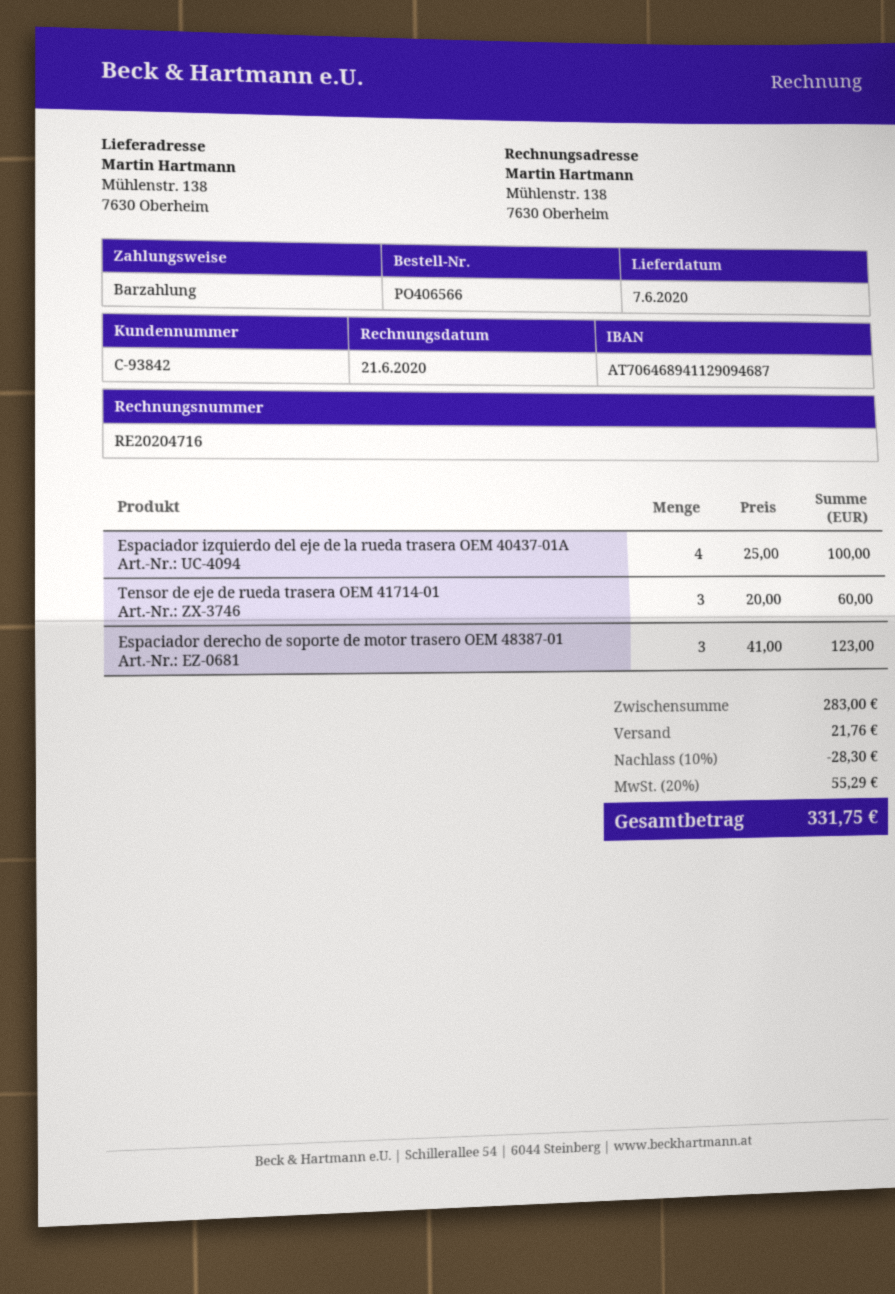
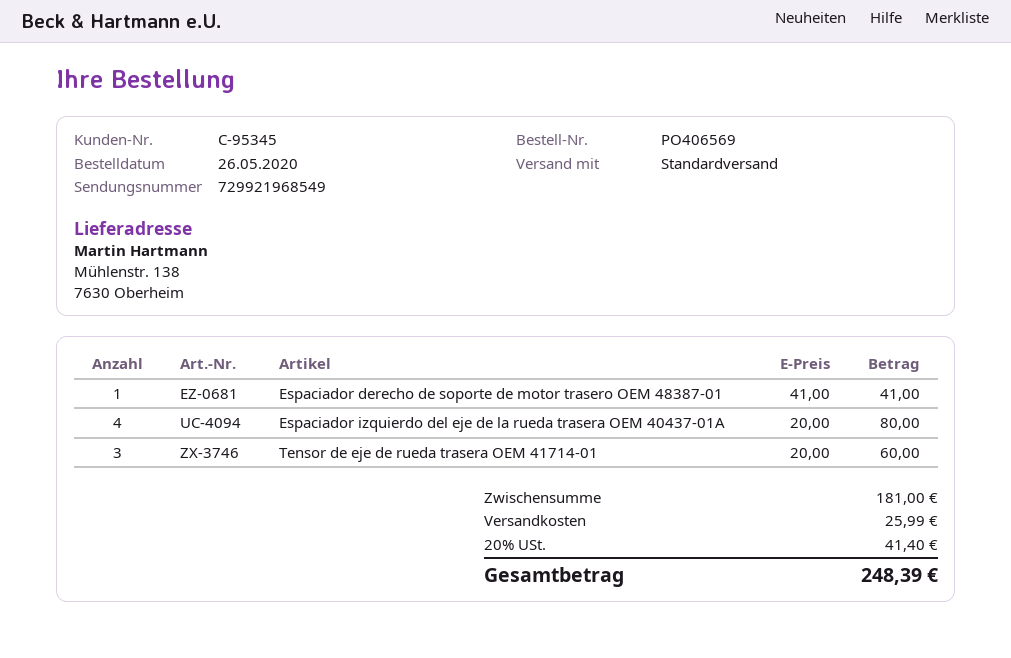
order number: PO406566 -> PO406569
customer number: C-93842 -> C-95345
Espaciador izquierdo del eje de la rueda trasera OEM 40437-01A: 4 x 25.00 = 100.00 -> 4 x 20.00 = 80.00
Espaciador derecho de soporte de motor trasero OEM 48387-01: 3 x 41.00 = 123.00 -> 1 x 41.00 = 41.00
subtotal: 283.00 -> 181.00
discount: 10% = 28.30 -> none
shipping: 21.76 -> 25.99
tax: 20% = 55.29 -> 20% = 41.40
total: 331.75 -> 248.39

